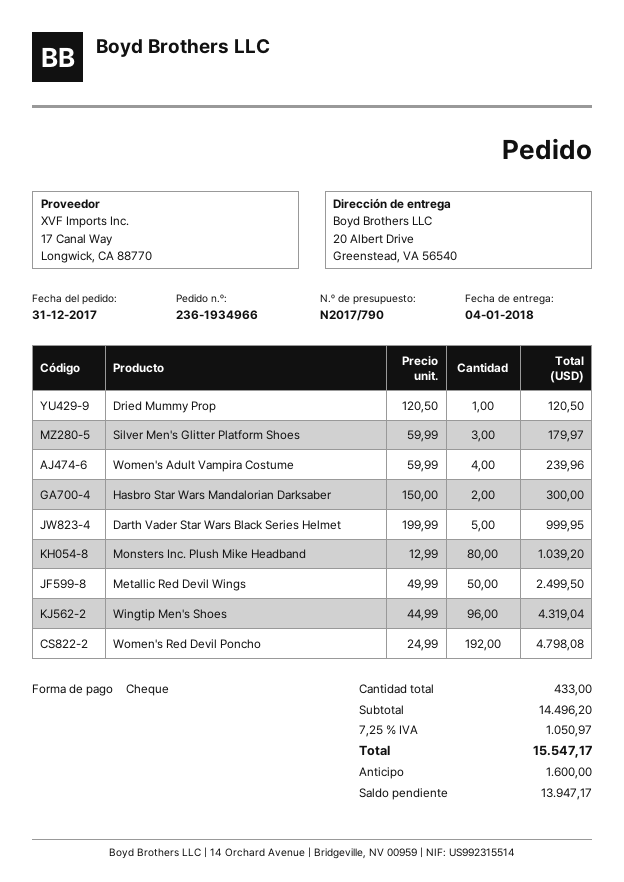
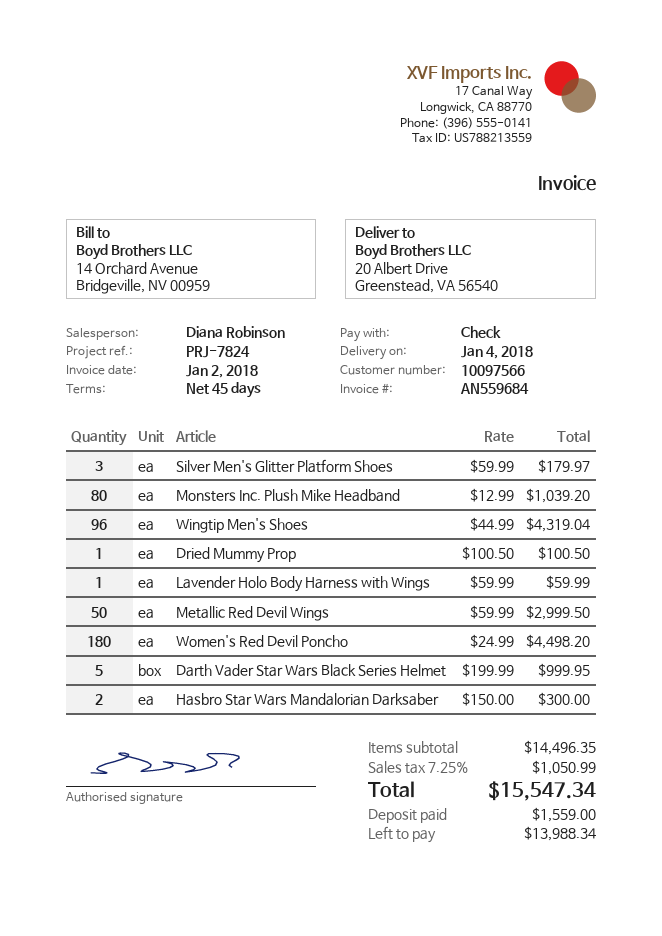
Dried Mummy Prop: 1 x 120.50 = 120.50 -> 1 x 100.50 = 100.50
Women's Adult Vampira Costume: 4 x 59.99 = 239.96 -> none
Metallic Red Devil Wings: 50 x 49.99 = 2499.50 -> 50 x 59.99 = 2999.50
Women's Red Devil Poncho: 192 x 24.99 = 4798.08 -> 180 x 24.99 = 4498.20
Lavender Holo Body Harness with Wings: none -> 1 x 59.99 = 59.99
subtotal: 14496.20 -> 14496.35
tax: 7.25% = 1050.97 -> 7.25% = 1050.99
total: 15547.17 -> 15547.34
deposit: 1600.00 -> 1559.00
balance: 13947.17 -> 13988.34

